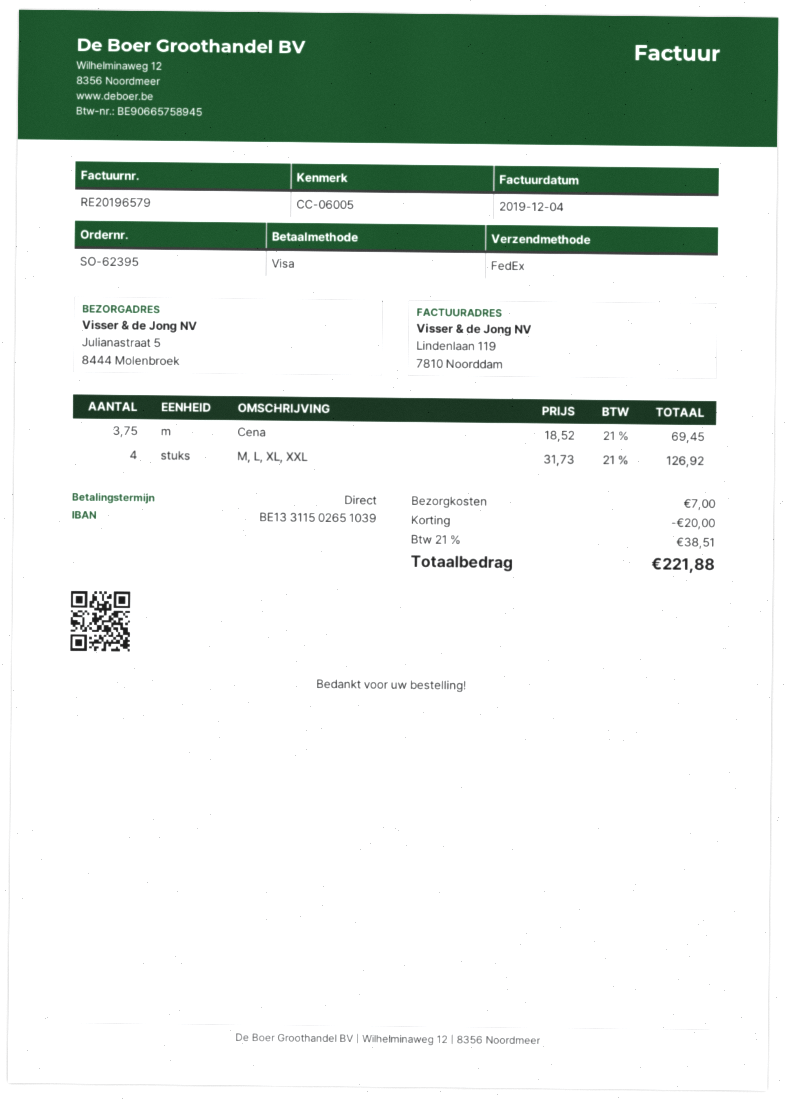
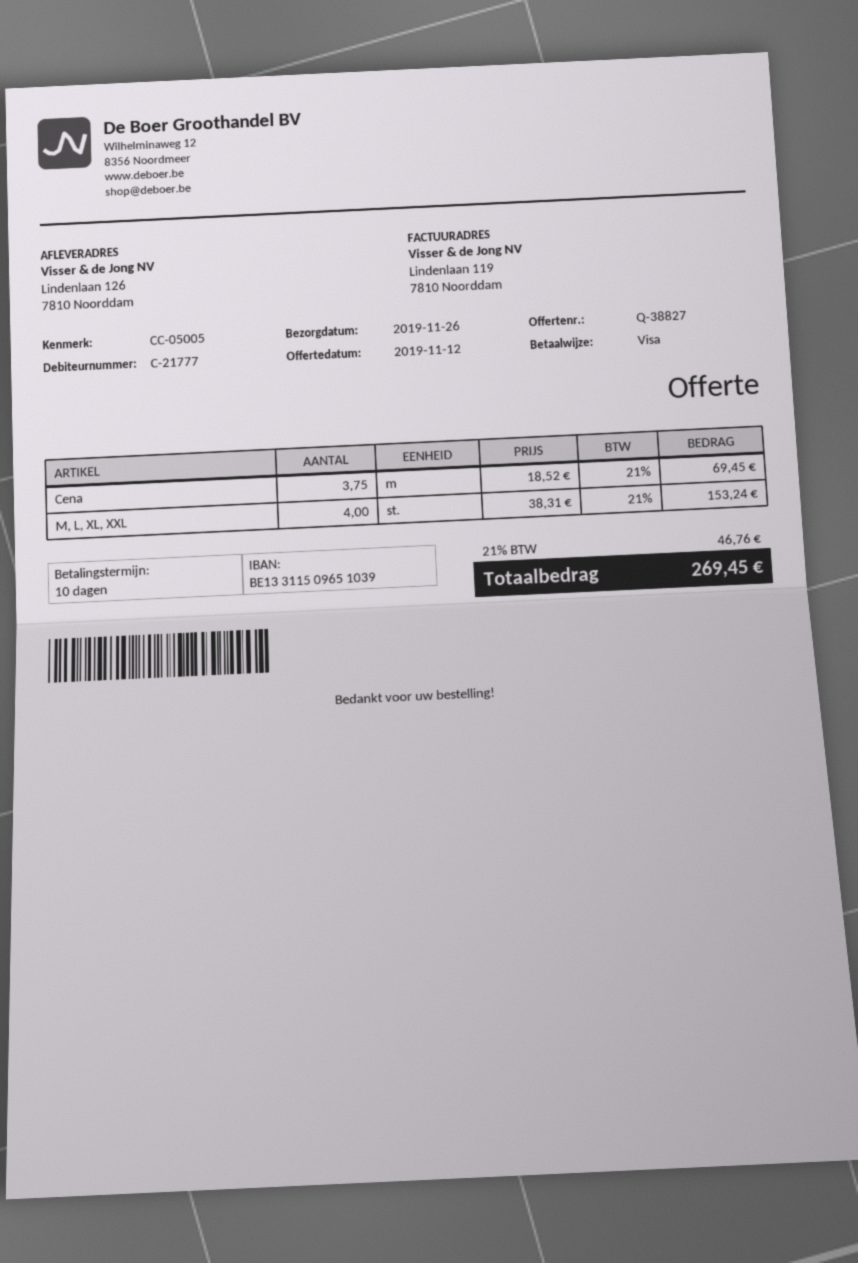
payment terms: on receipt -> 10 days
reference: CC-06005 -> CC-05005
bank account: BE13311502651039 -> BE13311509651039
ship to: Julianastraat 5, 8444 Molenbroek -> Lindenlaan 126, 7810 Noorddam
M, L, XL, XXL: 4 x 31.73 = 126.92 -> 4 x 38.31 = 153.24
discount: 20.00 -> none
shipping: 7.00 -> none
tax: 21% = 38.51 -> 21% = 46.76
total: 221.88 -> 269.45

